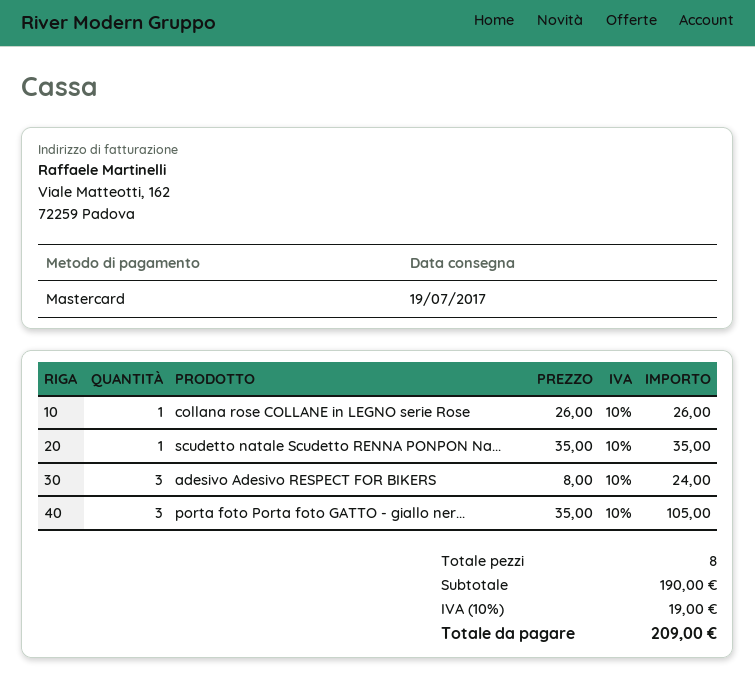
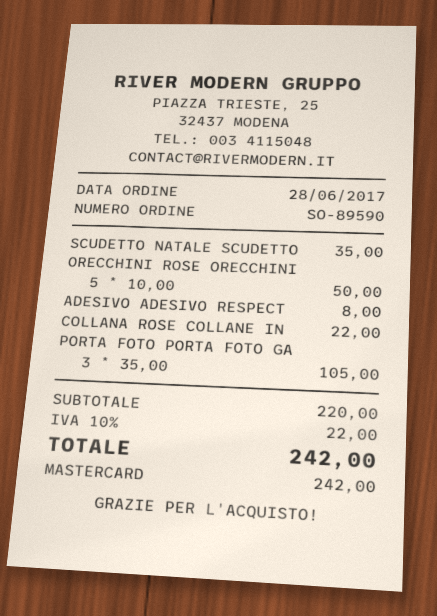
collana rose COLLANE in LEGNO serie Rose: 1 x 26.00 = 26.00 -> 1 x 22.00 = 22.00
adesivo Adesivo RESPECT FOR BIKERS: 3 x 8.00 = 24.00 -> 1 x 8.00 = 8.00
ORECCHINI ROSE ORECCHINI: none -> 5 x 10.00 = 50.00
subtotal: 190.00 -> 220.00
tax: 10% = 19.00 -> 10% = 22.00
total: 209.00 -> 242.00

